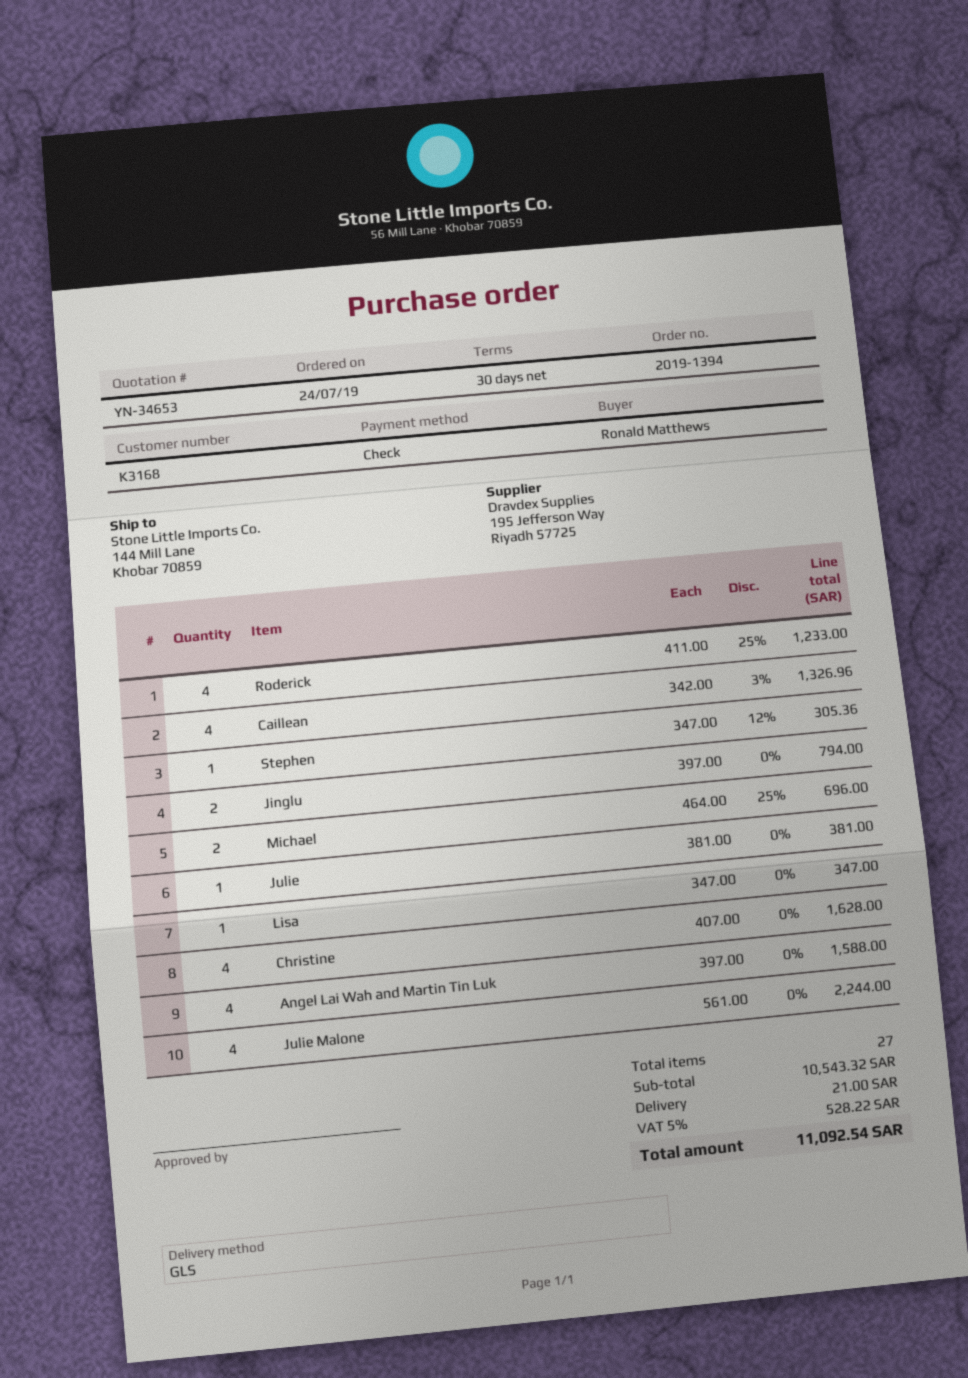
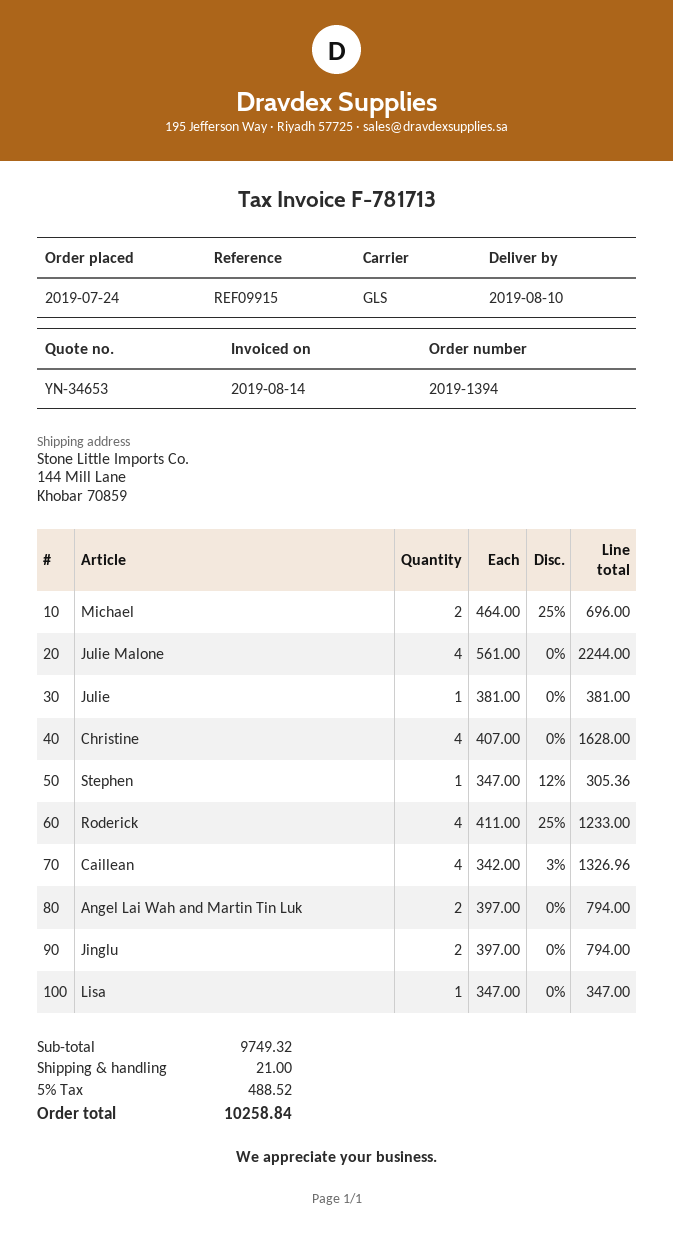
Angel Lai Wah and Martin Tin Luk: 4 x 397.00 = 1588.00 -> 2 x 397.00 = 794.00
subtotal: 10543.32 -> 9749.32
tax: 5% = 528.22 -> 5% = 488.52
total: 11092.54 -> 10258.84

